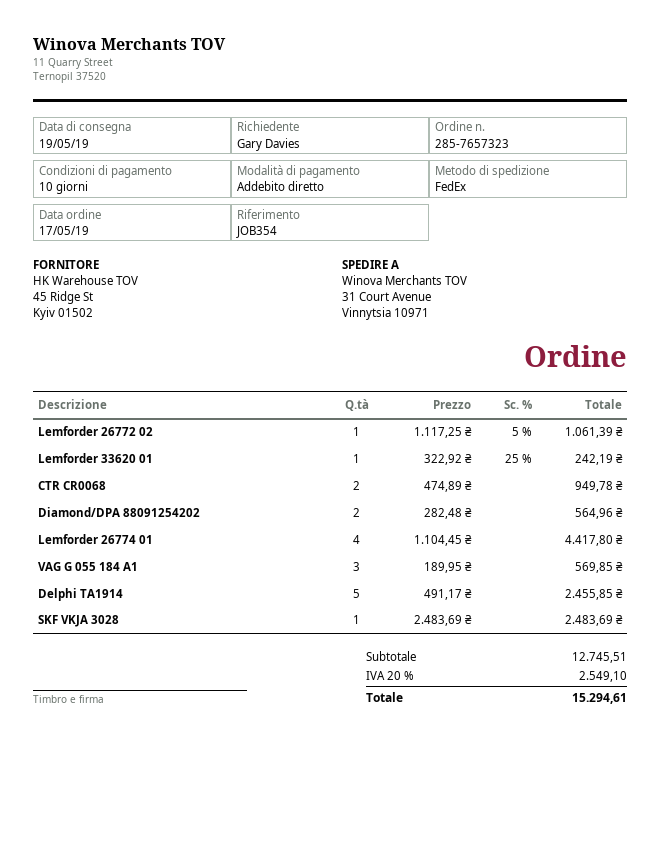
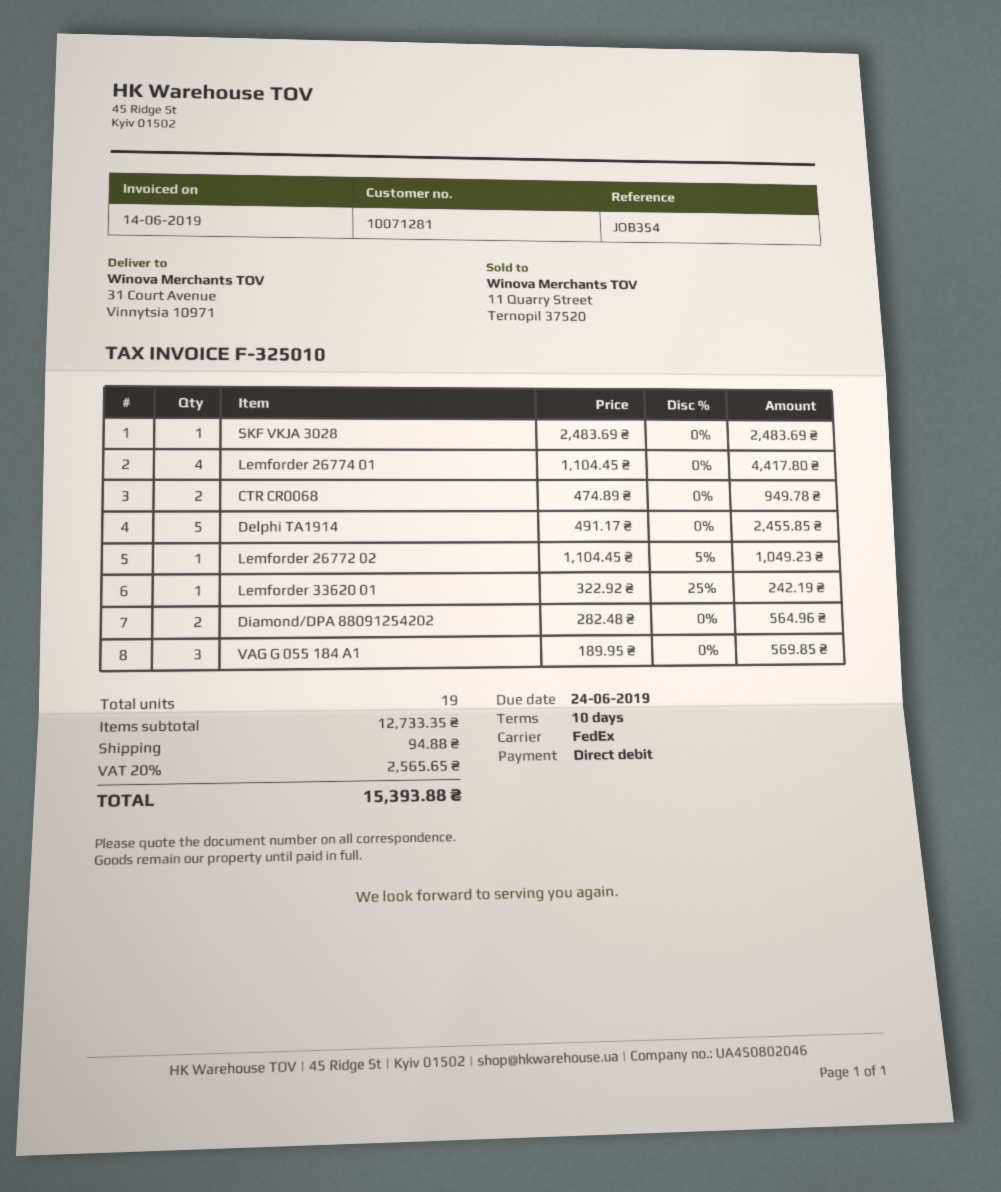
Lemforder 26772 02: 1 x 1117.25 - 5% = 1061.39 -> 1 x 1104.45 - 5% = 1049.23
subtotal: 12745.51 -> 12733.35
shipping: none -> 94.88
tax: 20% = 2549.10 -> 20% = 2565.65
total: 15294.61 -> 15393.88

